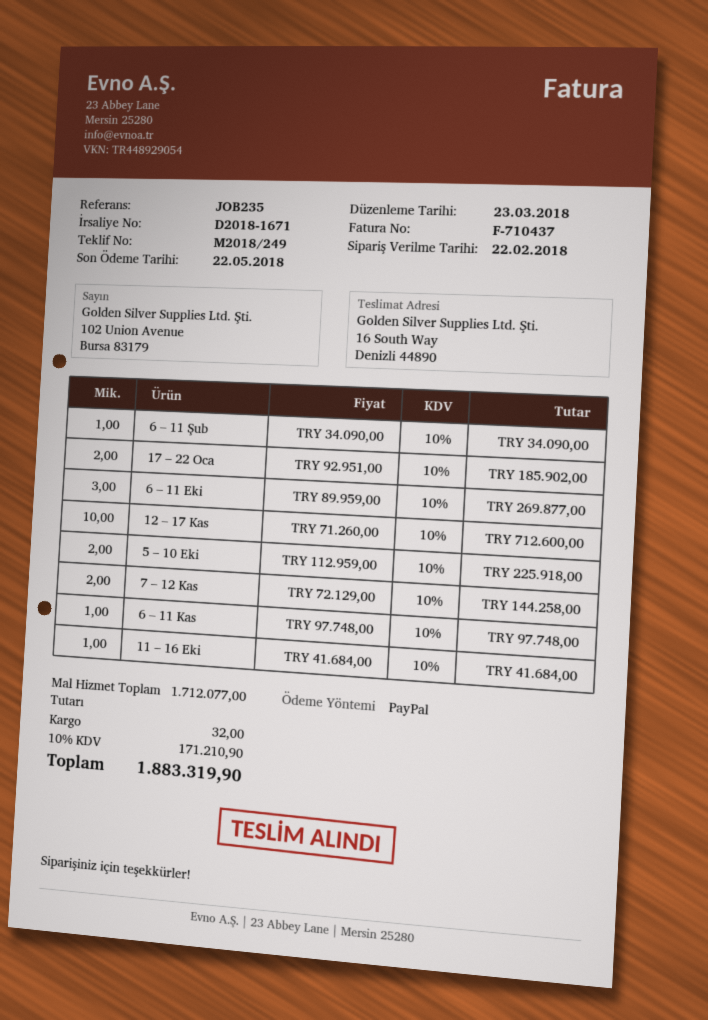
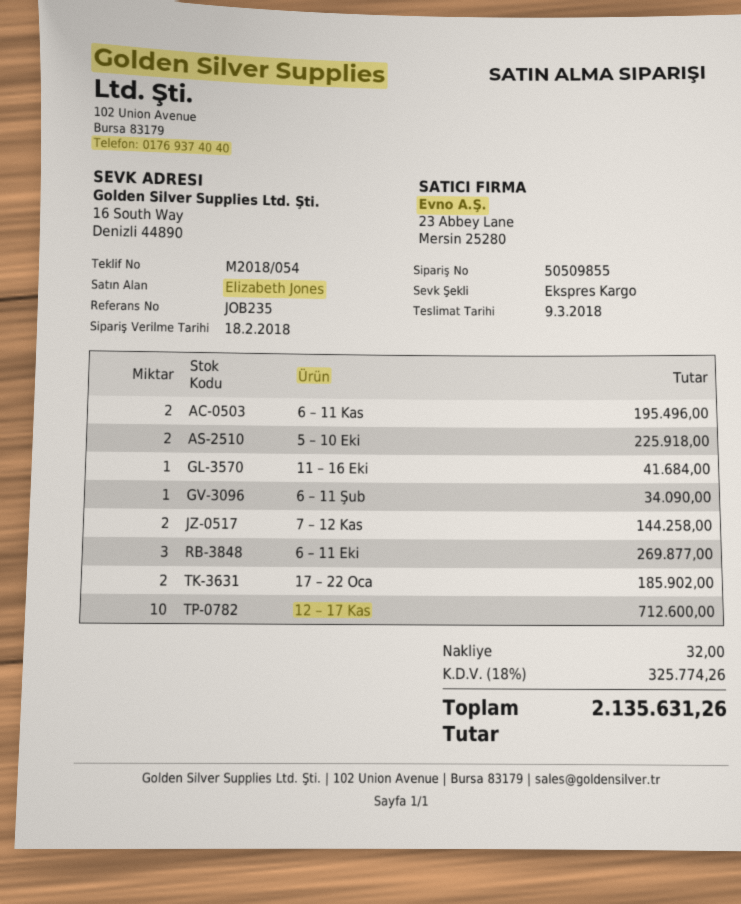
quote number: M2018/249 -> M2018/054
order date: 2018-02-22 -> 2018-02-18
6 – 11 Kas: 1 for 97748.00 -> 2 for 195496.00
tax: 10% = 171210.90 -> 18% = 325774.26
total: 1883319.90 -> 2135631.26

